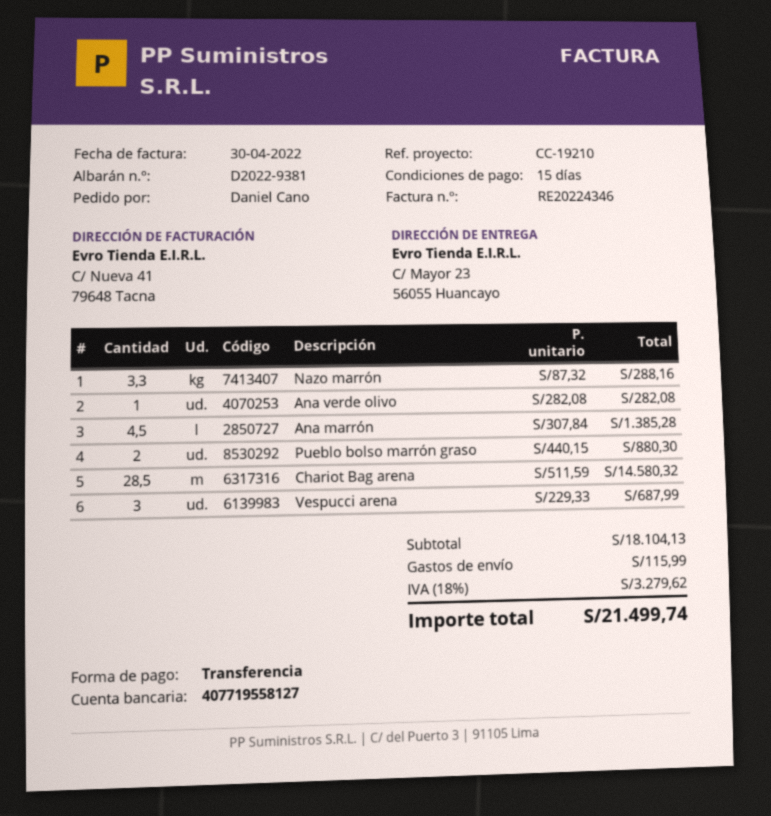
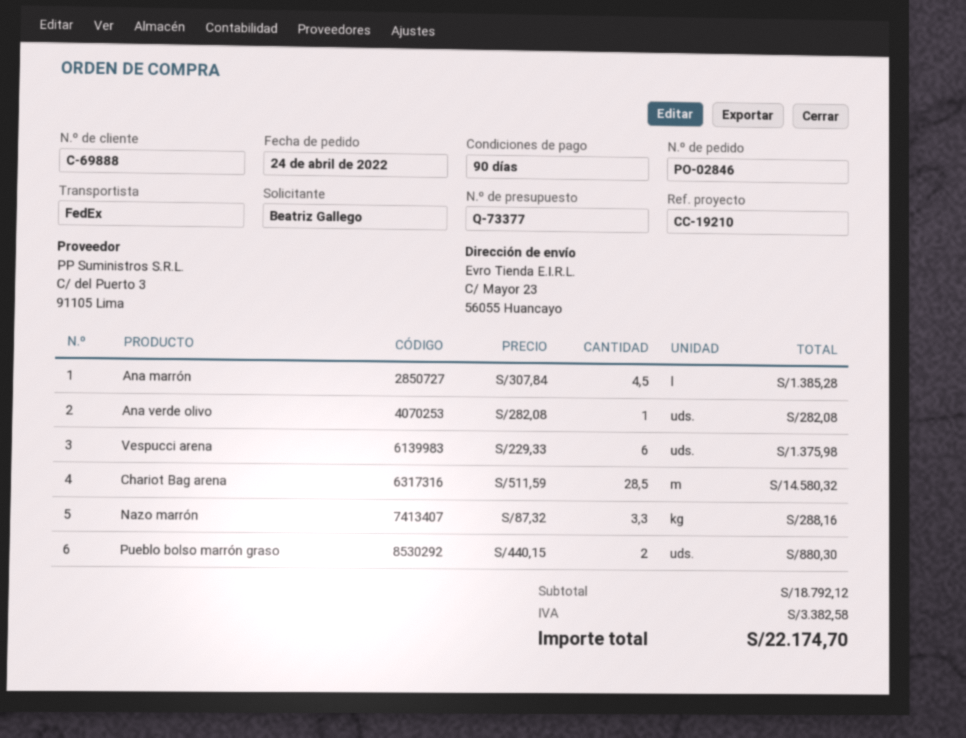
payment terms: 15 days -> 90 days
ordered by: Daniel Cano -> Beatriz Gallego
Vespucci arena: 3 x 229.33 = 687.99 -> 6 x 229.33 = 1375.98
subtotal: 18104.13 -> 18792.12
shipping: 115.99 -> none
tax: 3279.62 -> 3382.58
total: 21499.74 -> 22174.70

